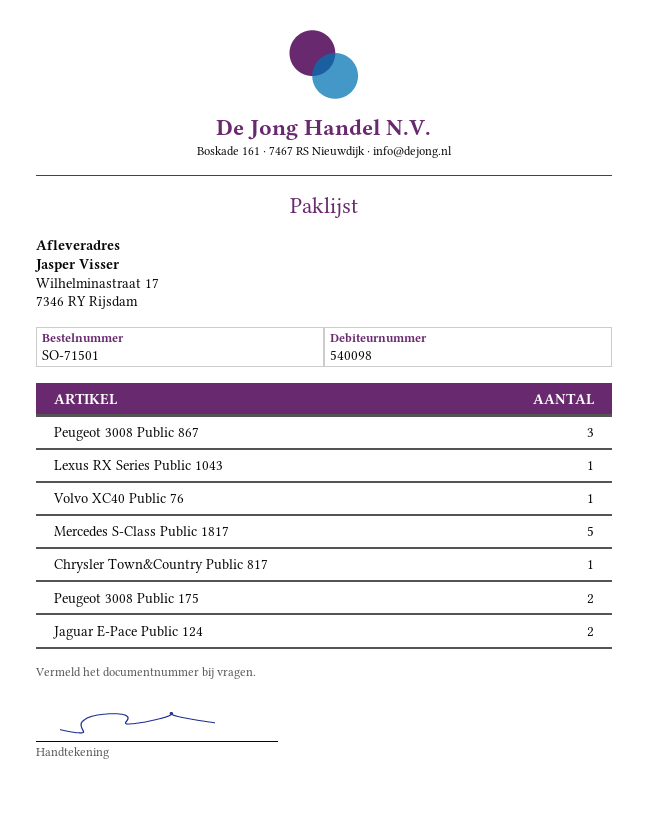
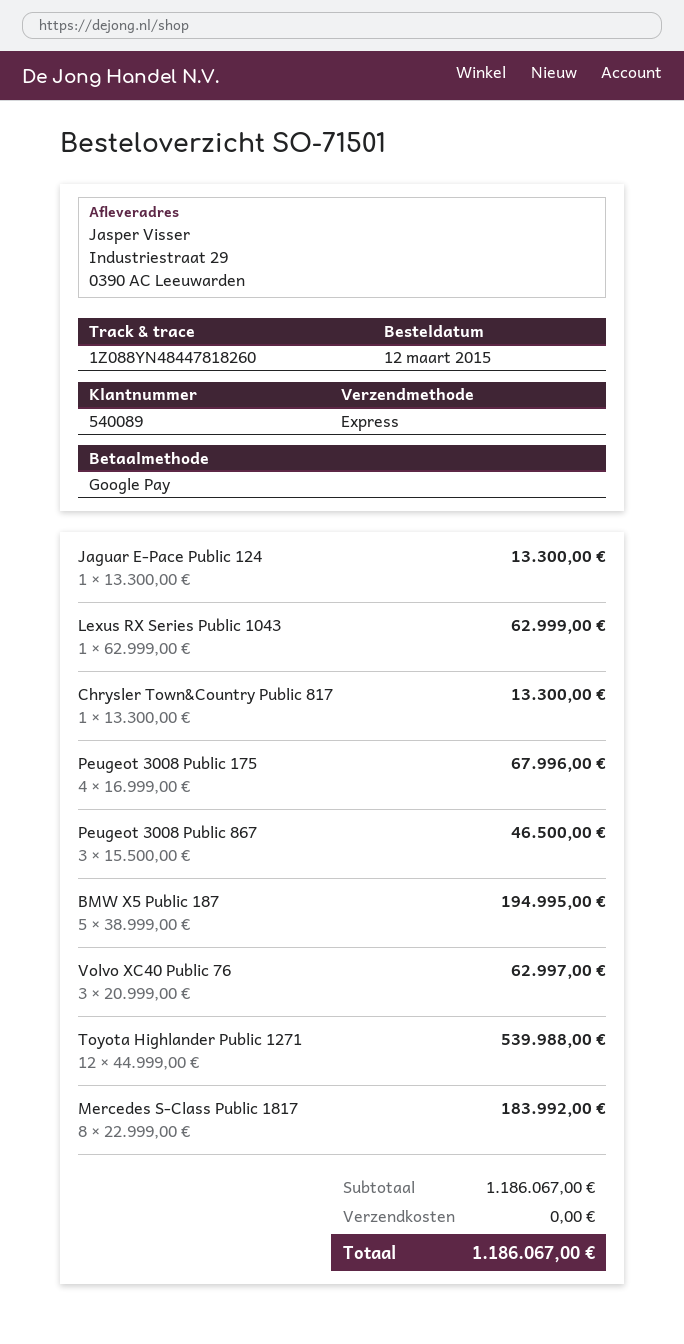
customer number: 540098 -> 540089
ship to: Wilhelminastraat 17, 7346 RY Rijsdam -> Industriestraat 29, 0390 AC Leeuwarden
Volvo XC40 Public 76: 1 -> 3
Mercedes S-Class Public 1817: 5 -> 8
Peugeot 3008 Public 175: 2 -> 4
Jaguar E-Pace Public 124: 2 -> 1
BMW X5 Public 187: none -> 5
Toyota Highlander Public 1271: none -> 12

